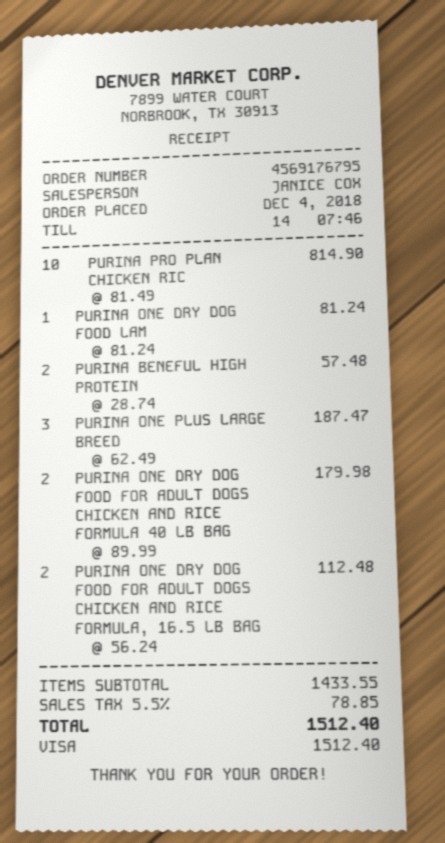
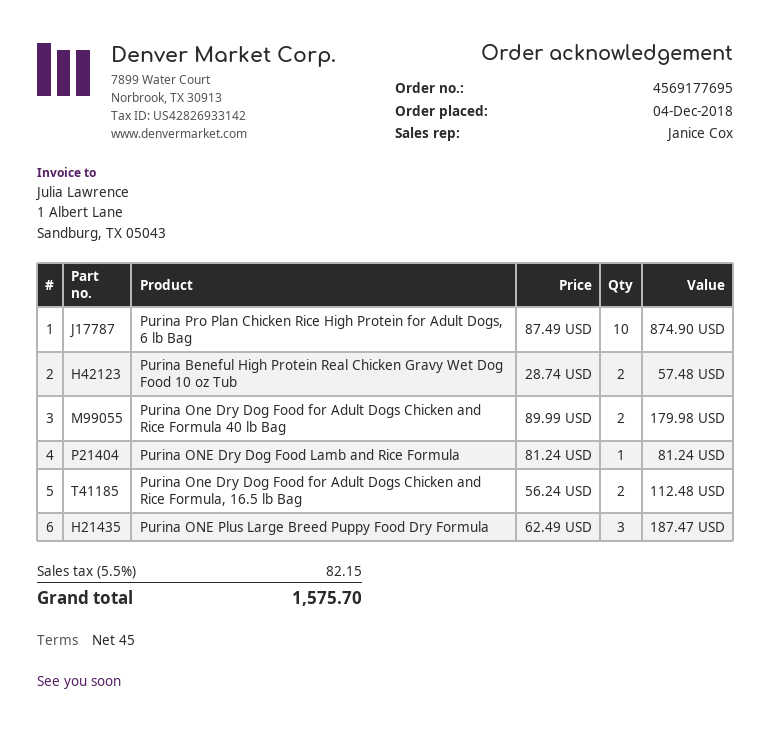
order number: 4569176795 -> 4569177695
PURINA PRO PLAN CHICKEN RIC: 10 x 81.49 = 814.90 -> 10 x 87.49 = 874.90
tax: 5.5% = 78.85 -> 5.5% = 82.15
total: 1512.40 -> 1575.70

